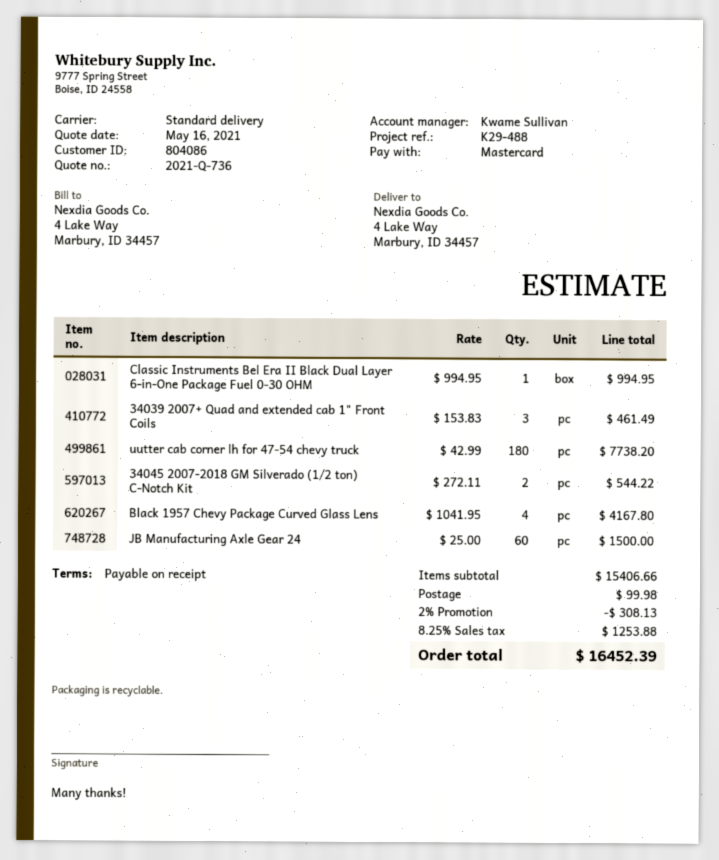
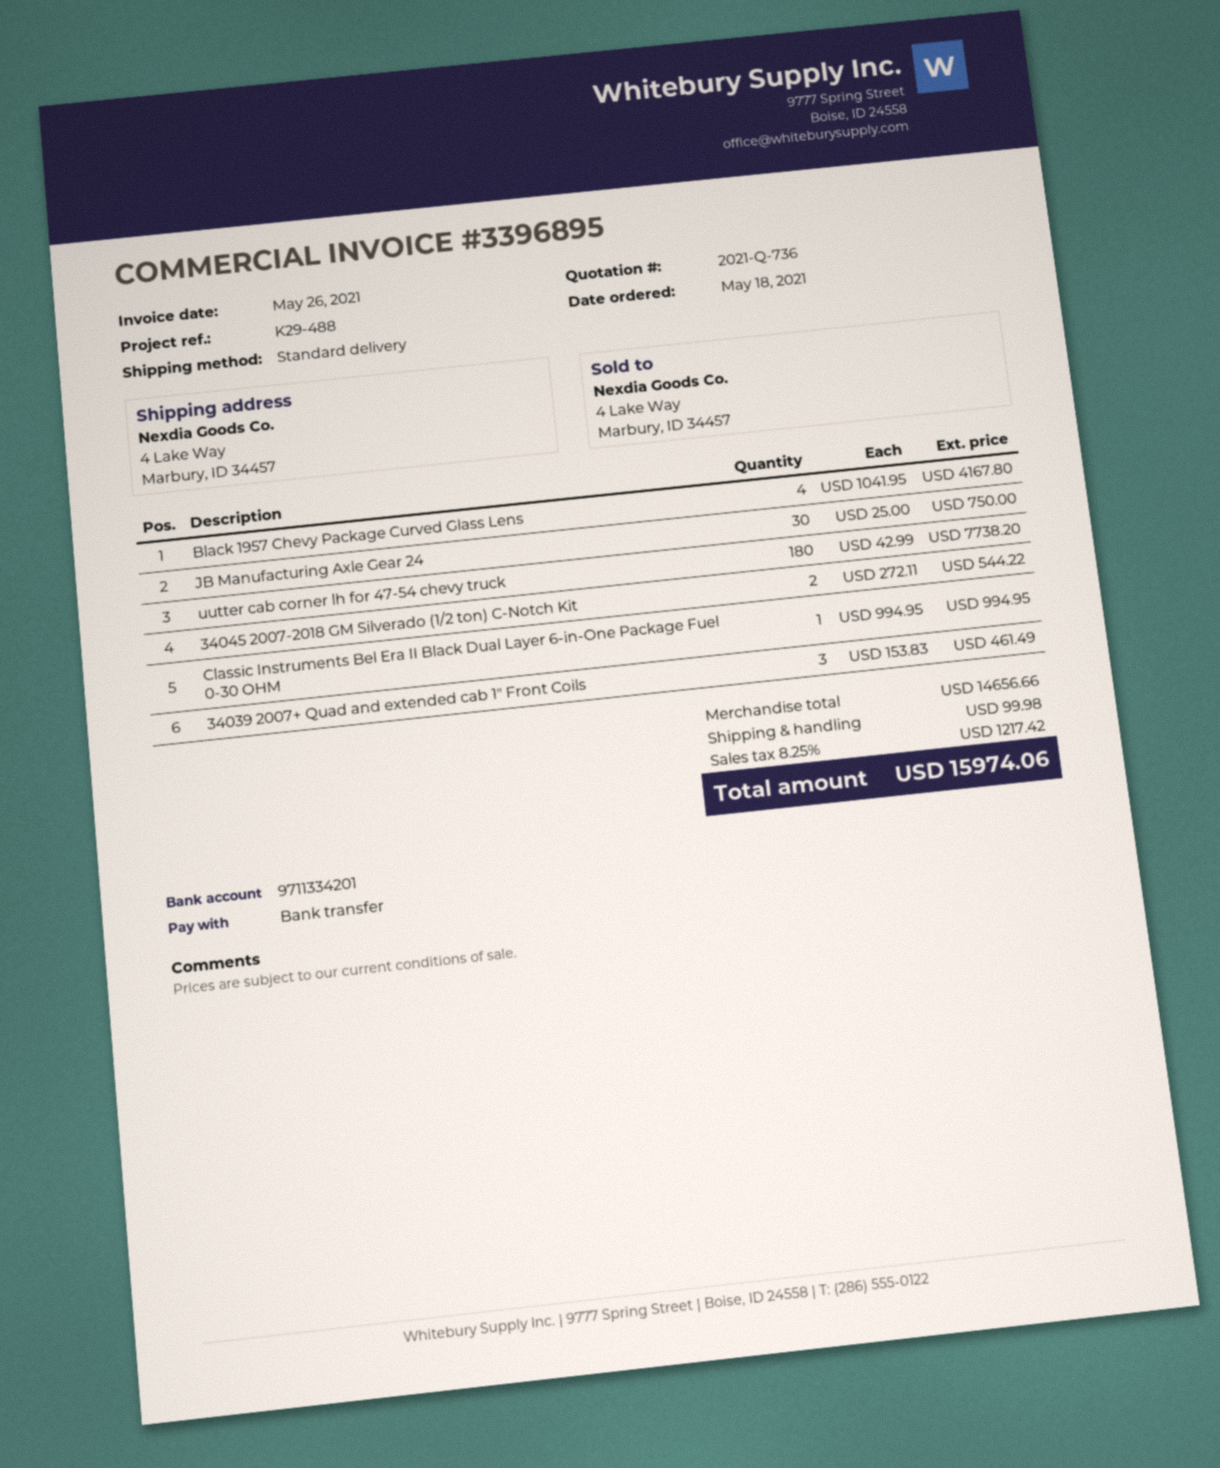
payment method: Mastercard -> bank transfer
JB Manufacturing Axle Gear 24: 60 x 25.00 = 1500.00 -> 30 x 25.00 = 750.00
subtotal: 15406.66 -> 14656.66
discount: 2% = 308.13 -> none
tax: 8.25% = 1253.88 -> 8.25% = 1217.42
total: 16452.39 -> 15974.06

